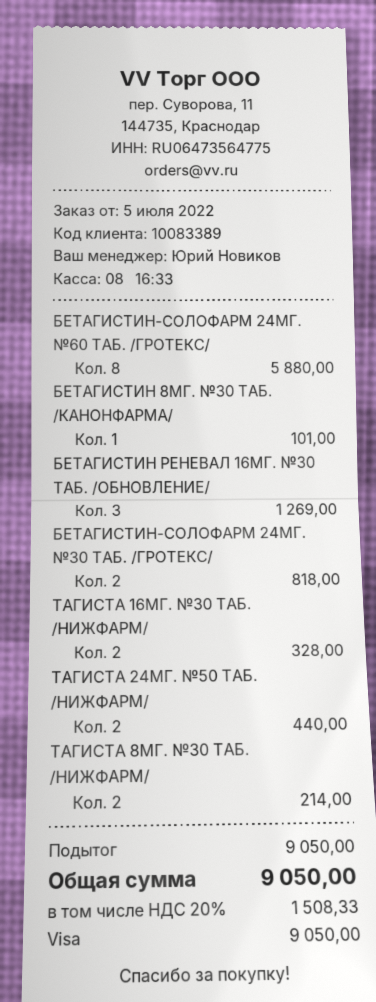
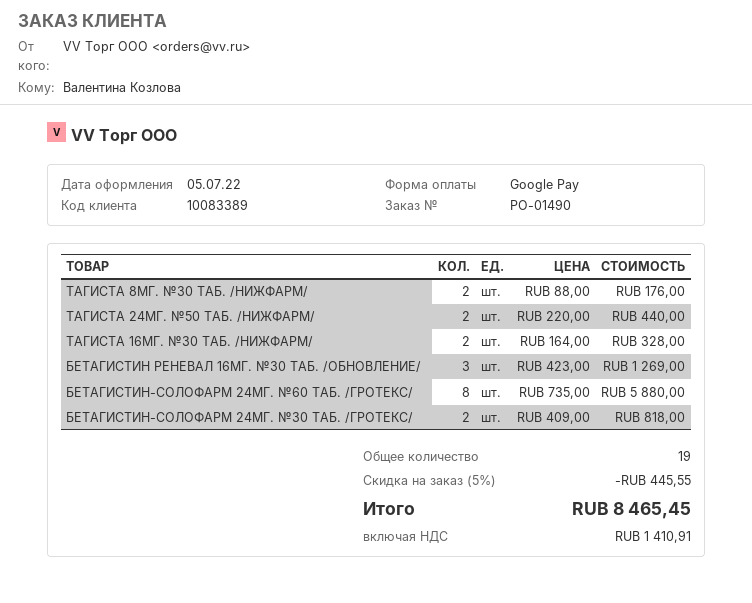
payment method: Visa -> Google Pay
БЕТАГИСТИН 8МГ. №30 ТАБ. /КАНОНФАРМА/: 1 for 101.00 -> none
ТАГИСТА 8МГ. №30 ТАБ. /НИЖФАРМ/: 2 for 214.00 -> 2 for 176.00
discount: none -> 5% = 445.55
tax: 1508.33 -> 1410.91
total: 9050.00 -> 8465.45

